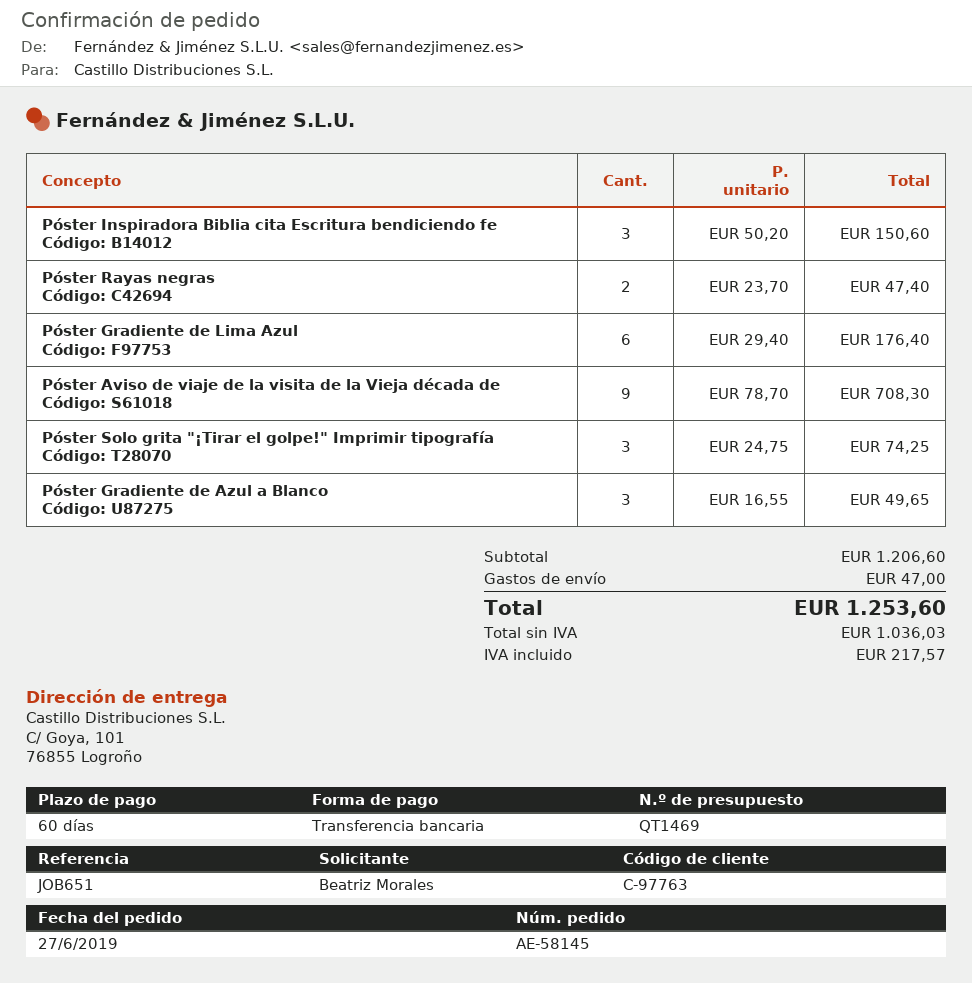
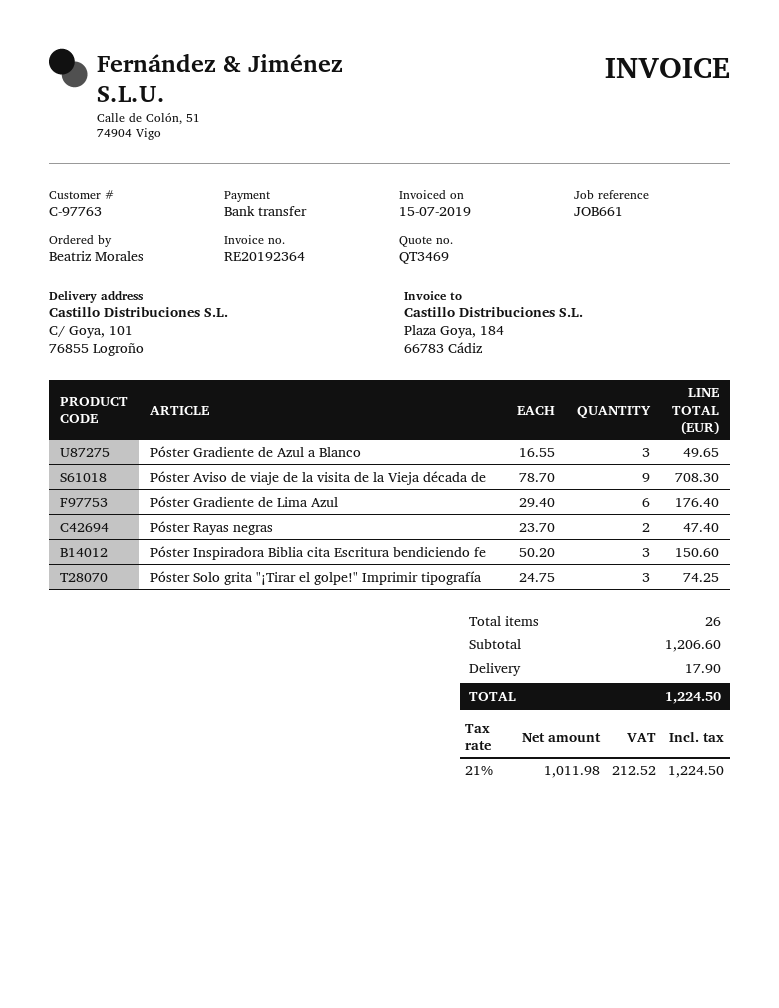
quote number: QT1469 -> QT3469
reference: JOB651 -> JOB661
shipping: 47.00 -> 17.90
net: 1036.03 -> 1011.98
tax: 217.57 -> 212.52
total: 1253.60 -> 1224.50

